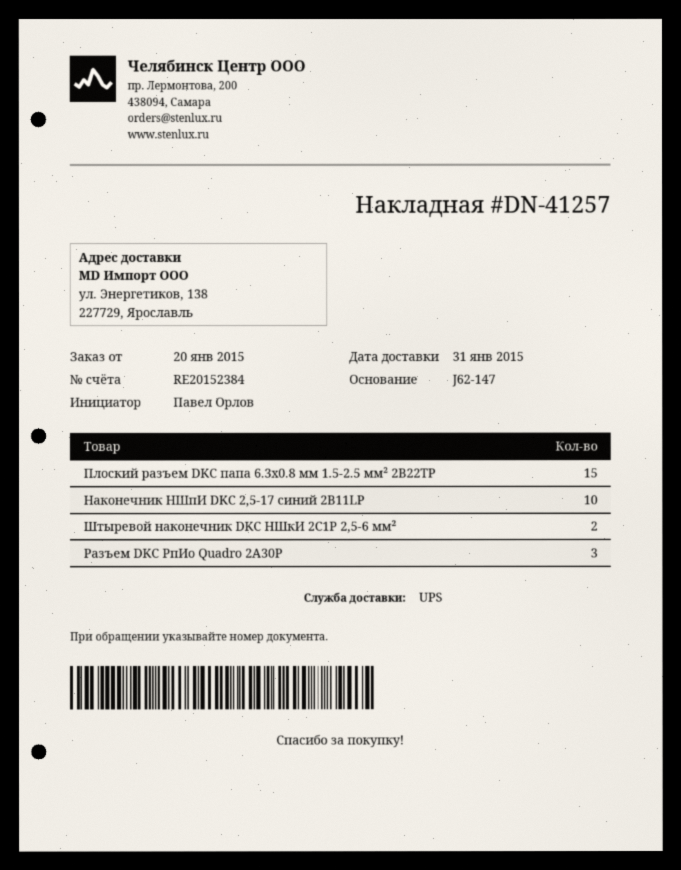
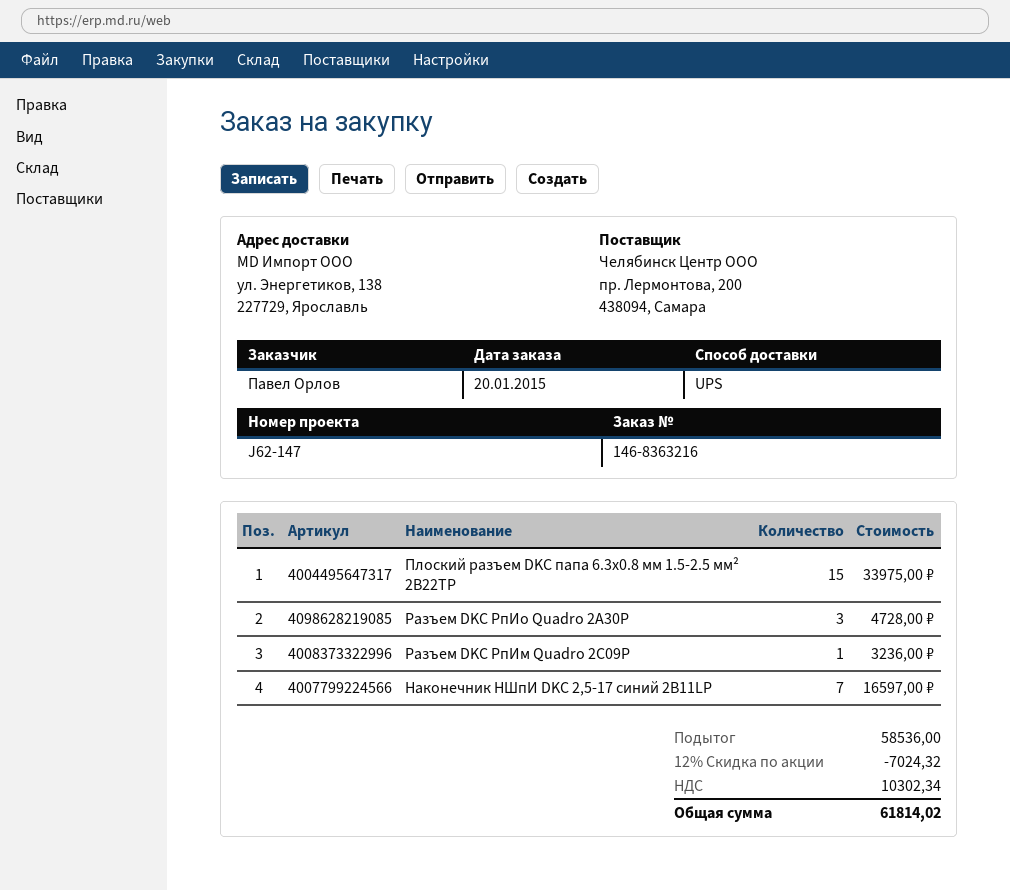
Наконечник НШпИ DKC 2,5-17 синий 2B11LP: 10 -> 7
Штыревой наконечник DKC НШкИ 2C1P 2,5-6 мм²: 2 -> none
Разъем DKC РпИм Quadro 2C09P: none -> 1

